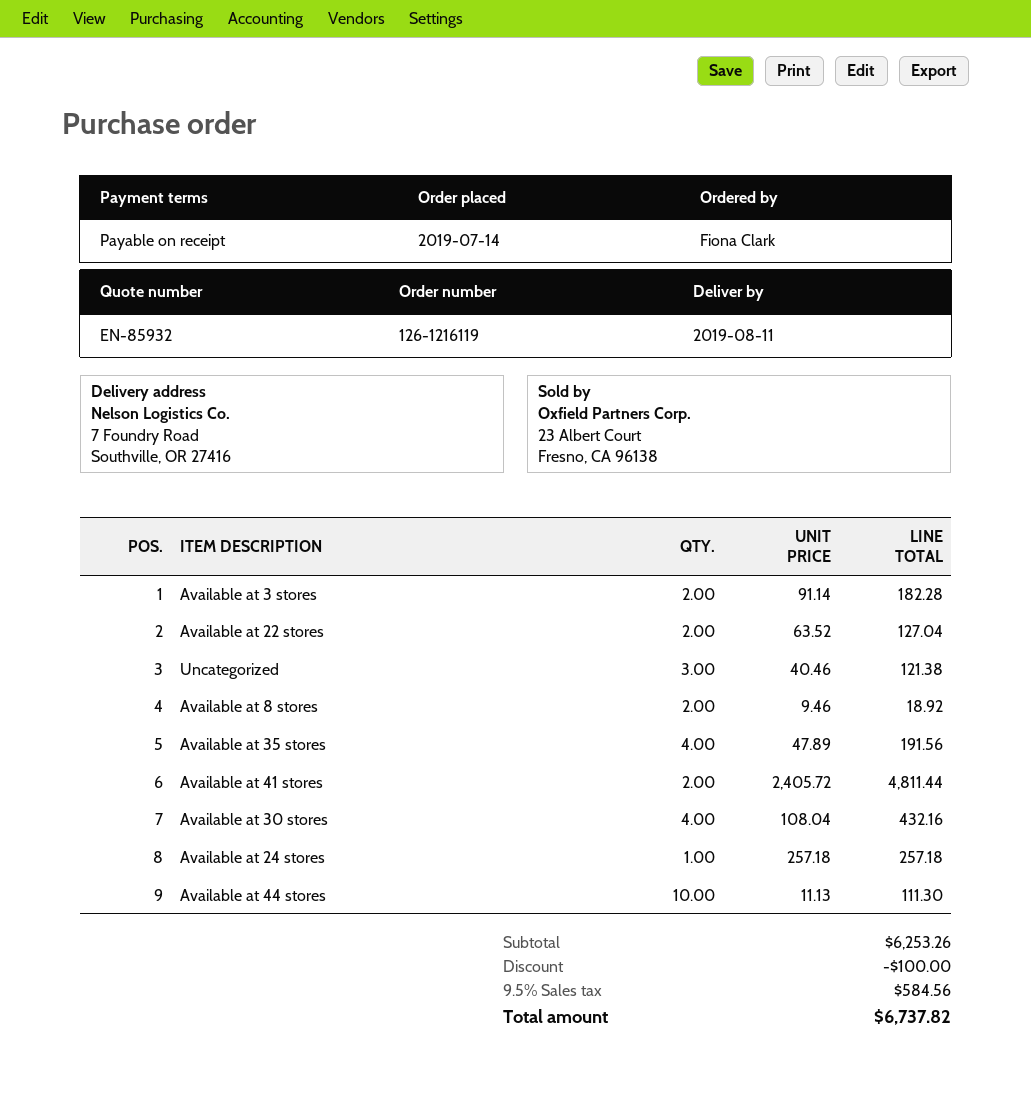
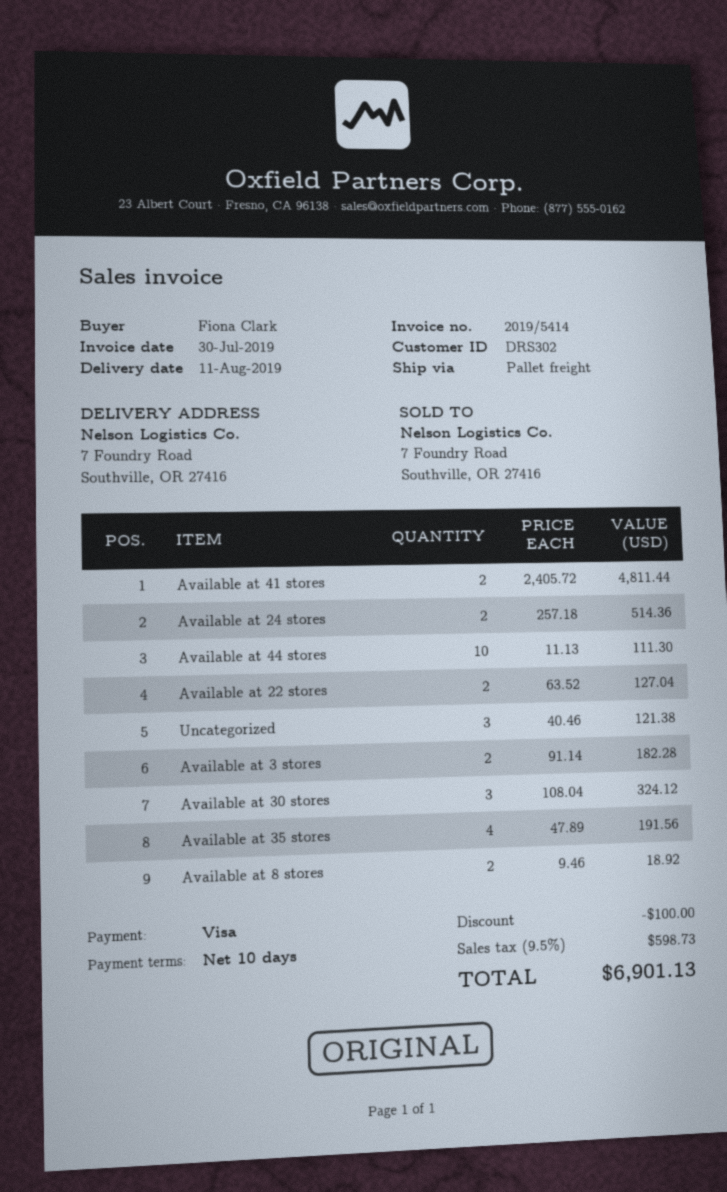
payment terms: on receipt -> 10 days
Available at 30 stores: 4 x 108.04 = 432.16 -> 3 x 108.04 = 324.12
Available at 24 stores: 1 x 257.18 = 257.18 -> 2 x 257.18 = 514.36
tax: 9.5% = 584.56 -> 9.5% = 598.73
total: 6737.82 -> 6901.13

